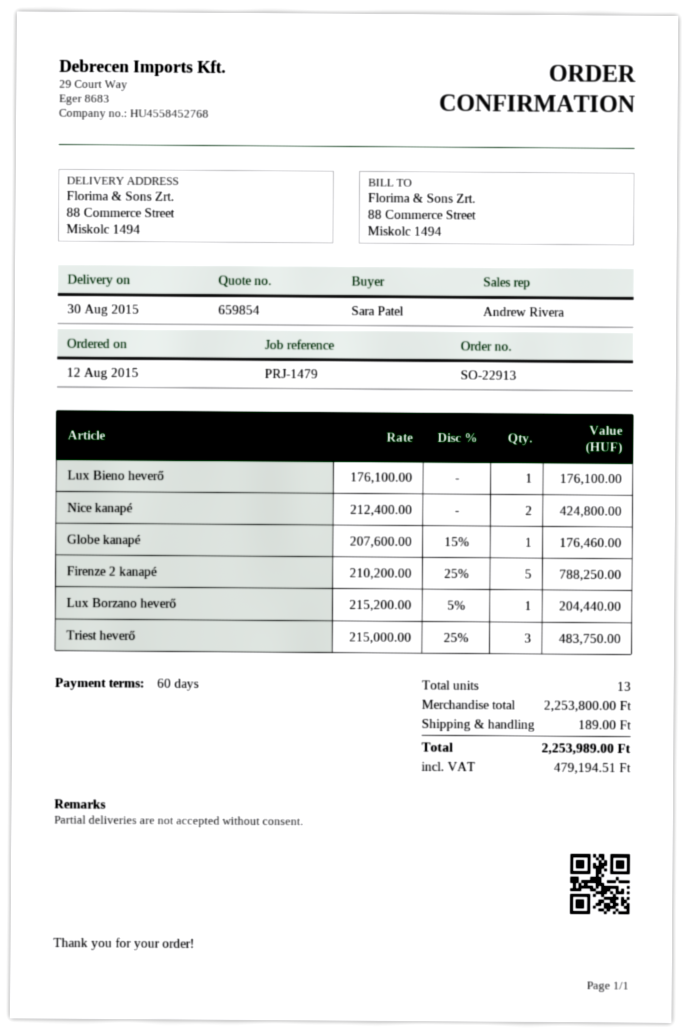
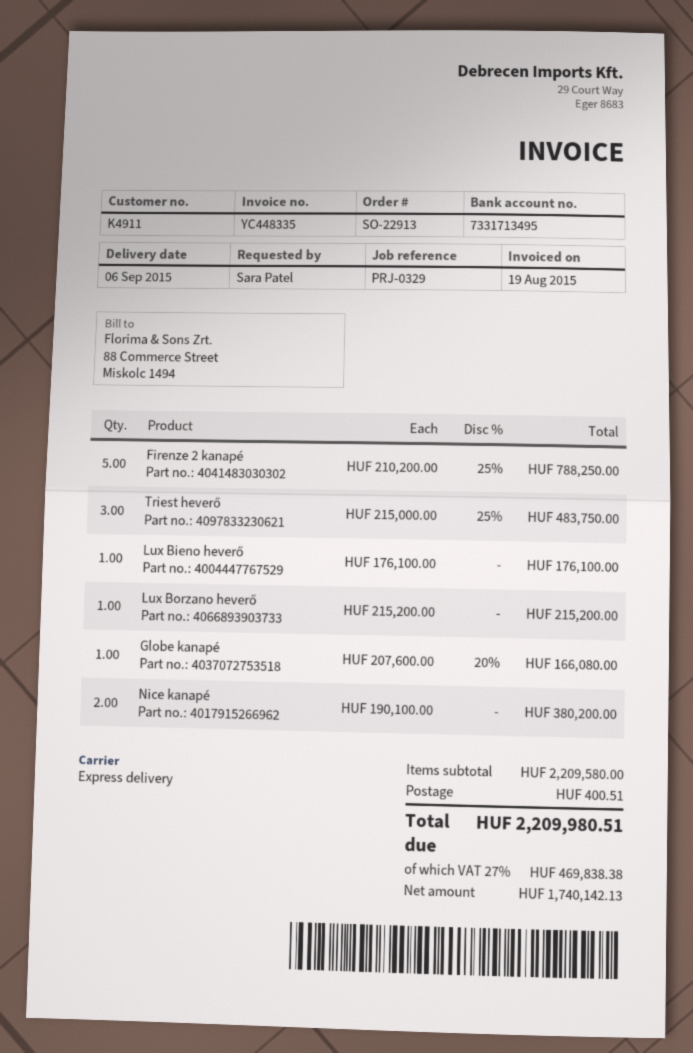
delivery date: 2015-08-30 -> 2015-09-06
reference: PRJ-1479 -> PRJ-0329
Nice kanapé: 2 x 212400.00 = 424800.00 -> 2 x 190100.00 = 380200.00
Globe kanapé: 1 x 207600.00 - 15% = 176460.00 -> 1 x 207600.00 - 20% = 166080.00
Lux Borzano heverő: 1 x 215200.00 - 5% = 204440.00 -> 1 x 215200.00 = 215200.00
subtotal: 2253800.00 -> 2209580.00
shipping: 189.00 -> 400.51
tax: 479194.51 -> 469838.38
total: 2253989.00 -> 2209980.51

